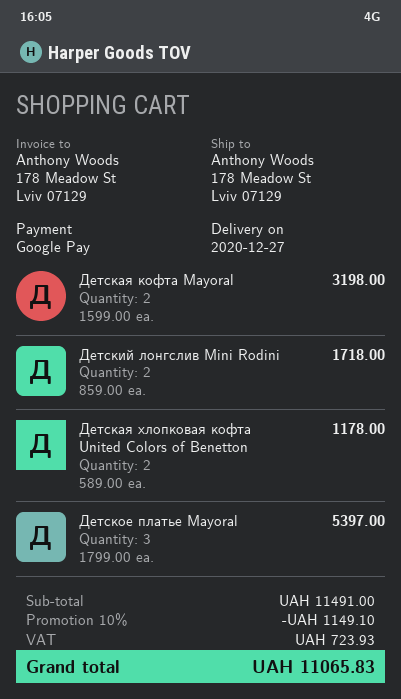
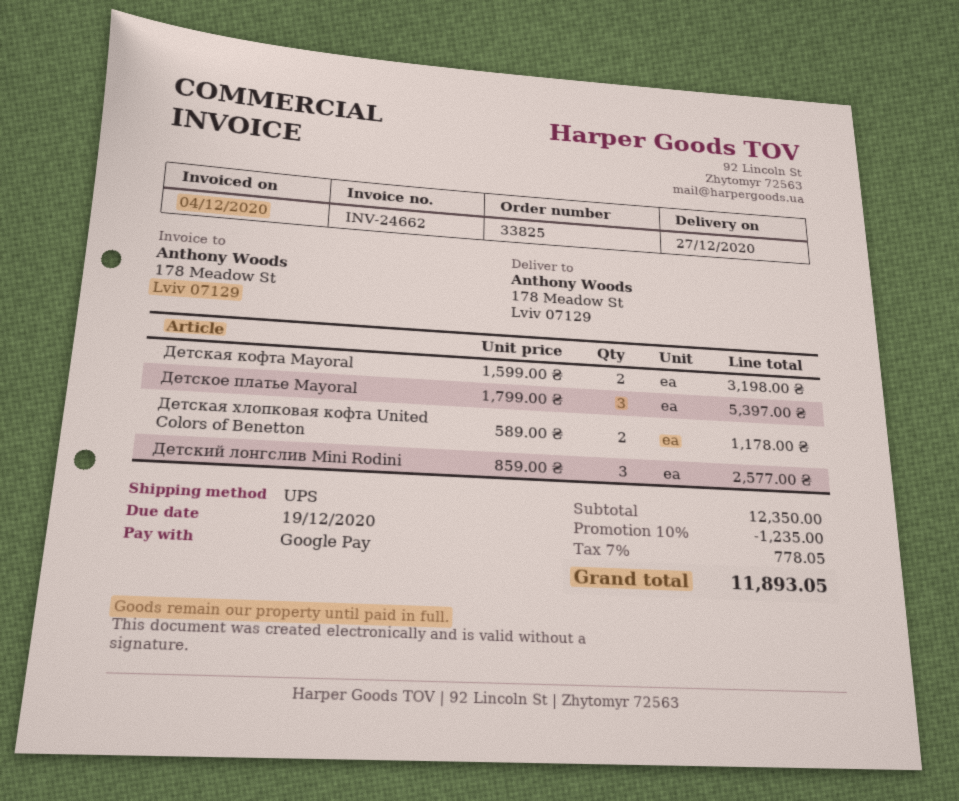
Детский лонгслив Mini Rodini: 2 x 859.00 = 1718.00 -> 3 x 859.00 = 2577.00
subtotal: 11491.00 -> 12350.00
discount: 10% = 1149.10 -> 10% = 1235.00
tax: 723.93 -> 778.05
total: 11065.83 -> 11893.05

